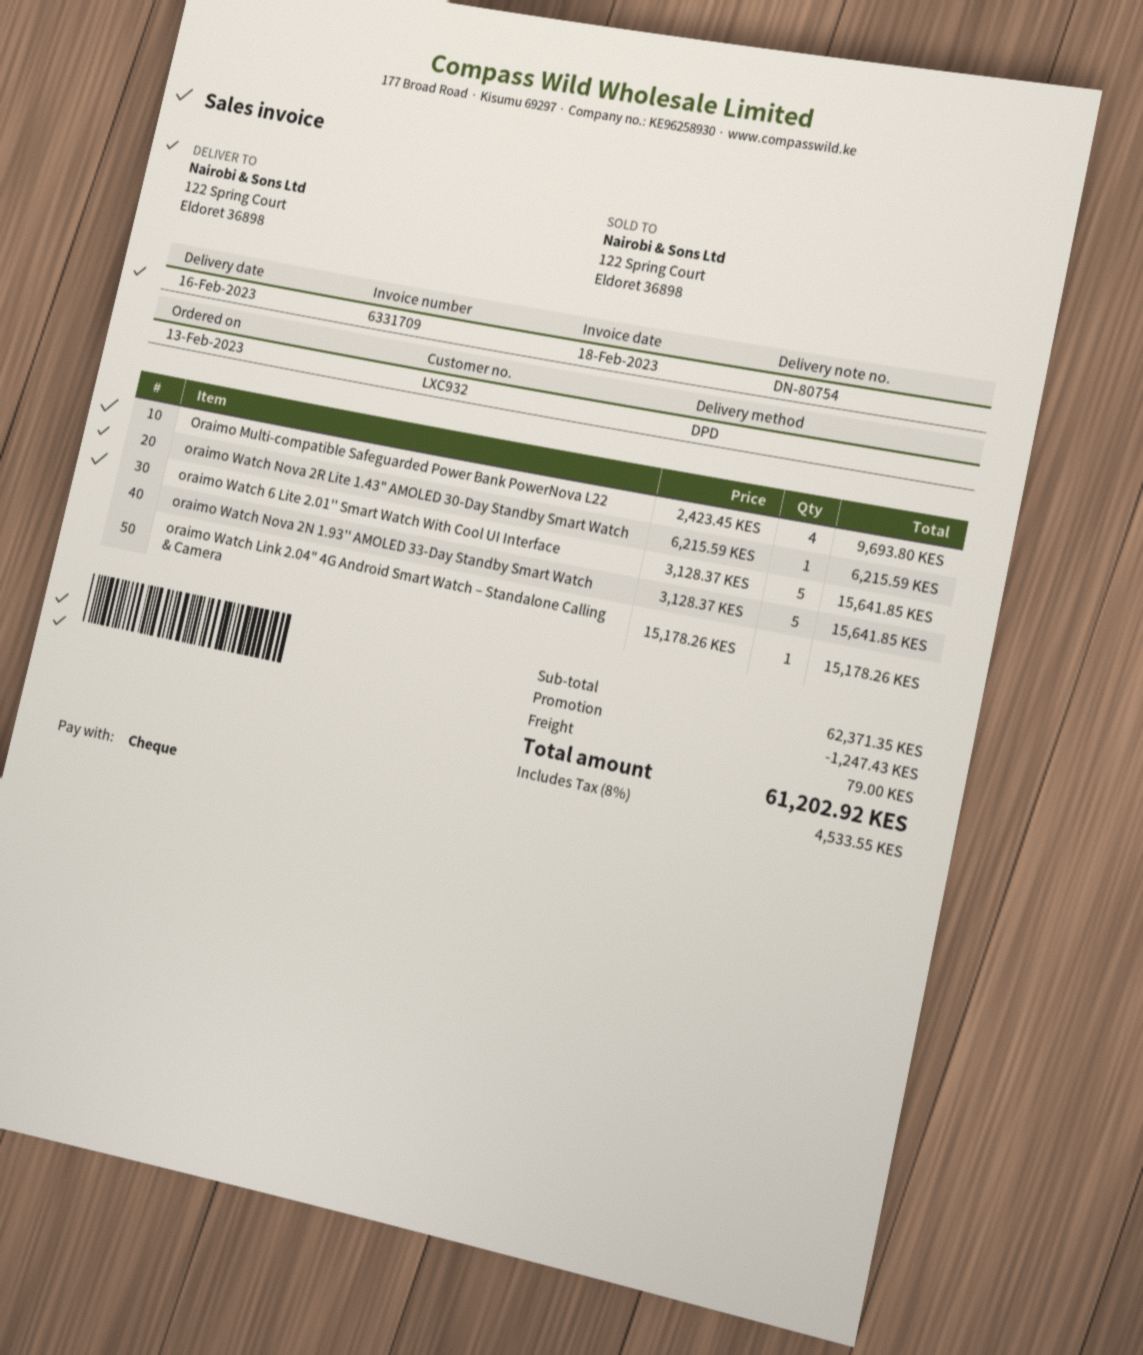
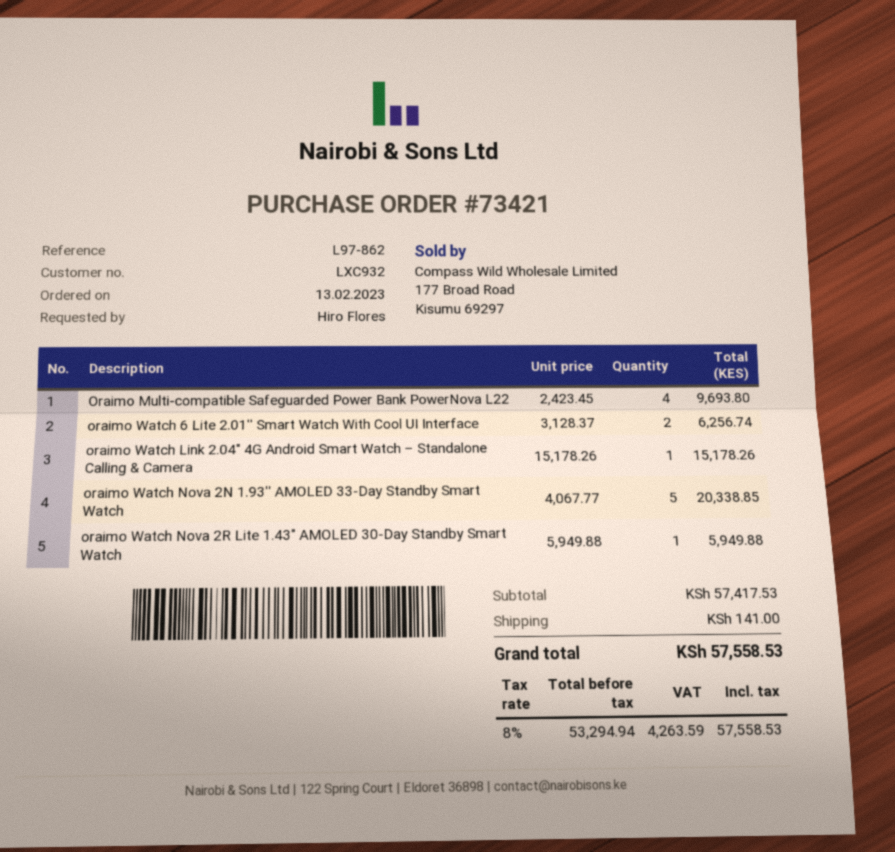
oraimo Watch Nova 2R Lite 1.43" AMOLED 30-Day Standby Smart Watch: 1 x 6215.59 = 6215.59 -> 1 x 5949.88 = 5949.88
oraimo Watch 6 Lite 2.01'' Smart Watch With Cool UI Interface: 5 x 3128.37 = 15641.85 -> 2 x 3128.37 = 6256.74
oraimo Watch Nova 2N 1.93'' AMOLED 33-Day Standby Smart Watch: 5 x 3128.37 = 15641.85 -> 5 x 4067.77 = 20338.85
subtotal: 62371.35 -> 57417.53
discount: 1247.43 -> none
shipping: 79.00 -> 141.00
tax: 8% = 4533.55 -> 8% = 4263.59
total: 61202.92 -> 57558.53

